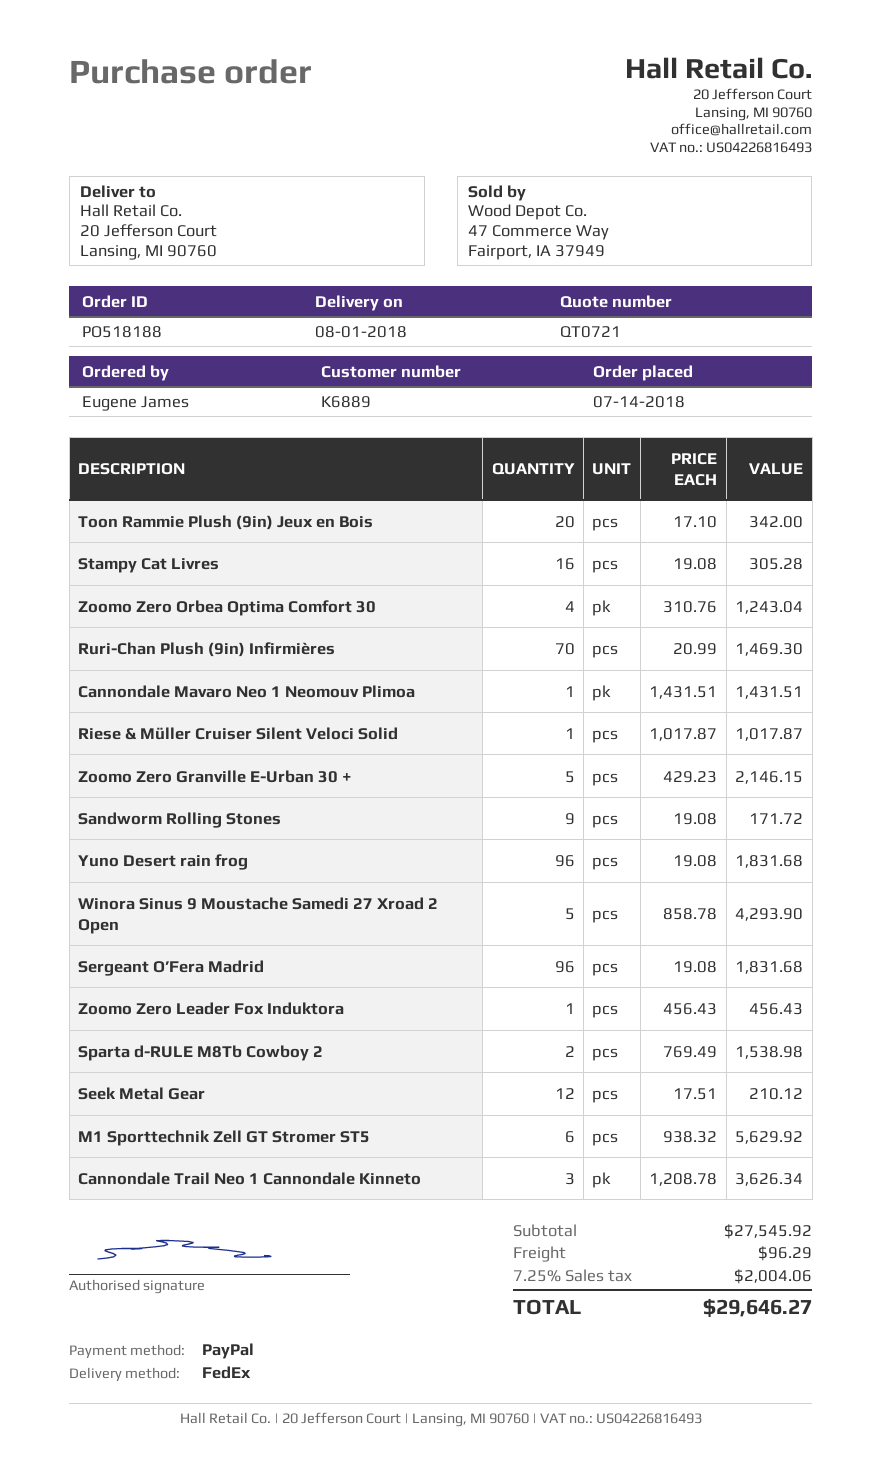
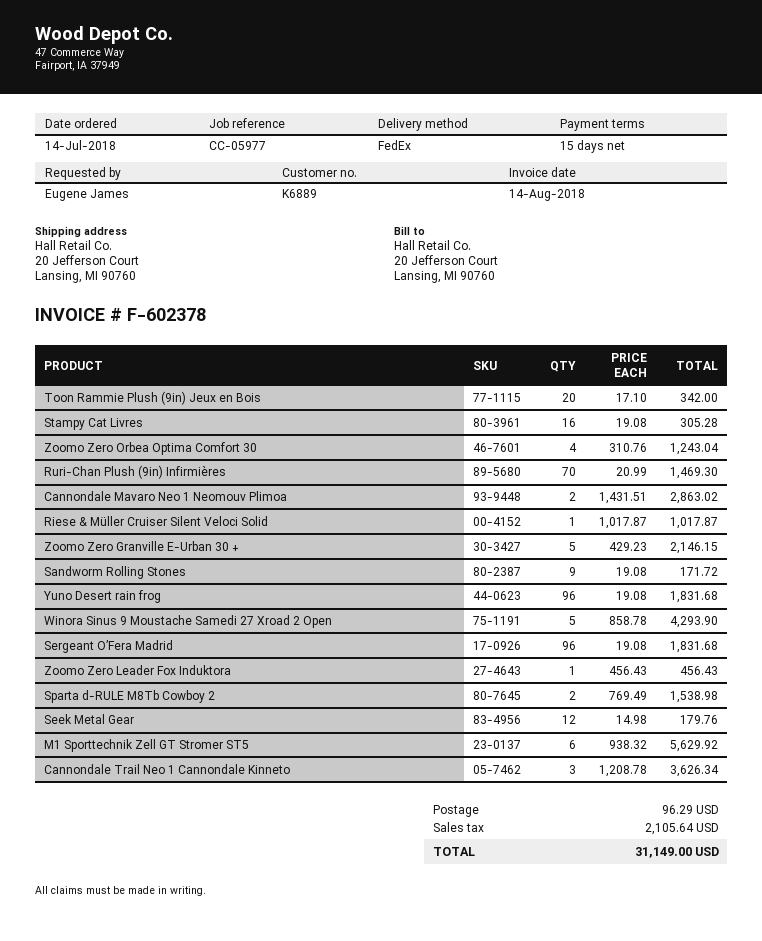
Cannondale Mavaro Neo 1 Neomouv Plimoa: 1 x 1431.51 = 1431.51 -> 2 x 1431.51 = 2863.02
Seek Metal Gear: 12 x 17.51 = 210.12 -> 12 x 14.98 = 179.76
tax: 2004.06 -> 2105.64
total: 29646.27 -> 31149.00

